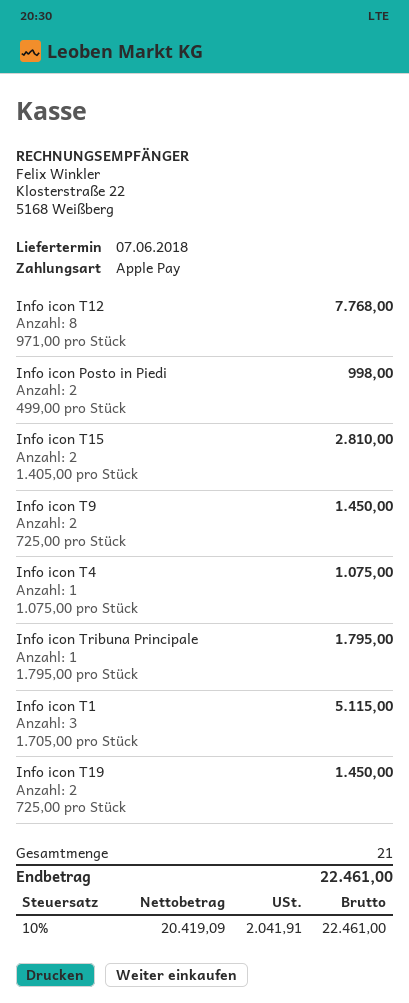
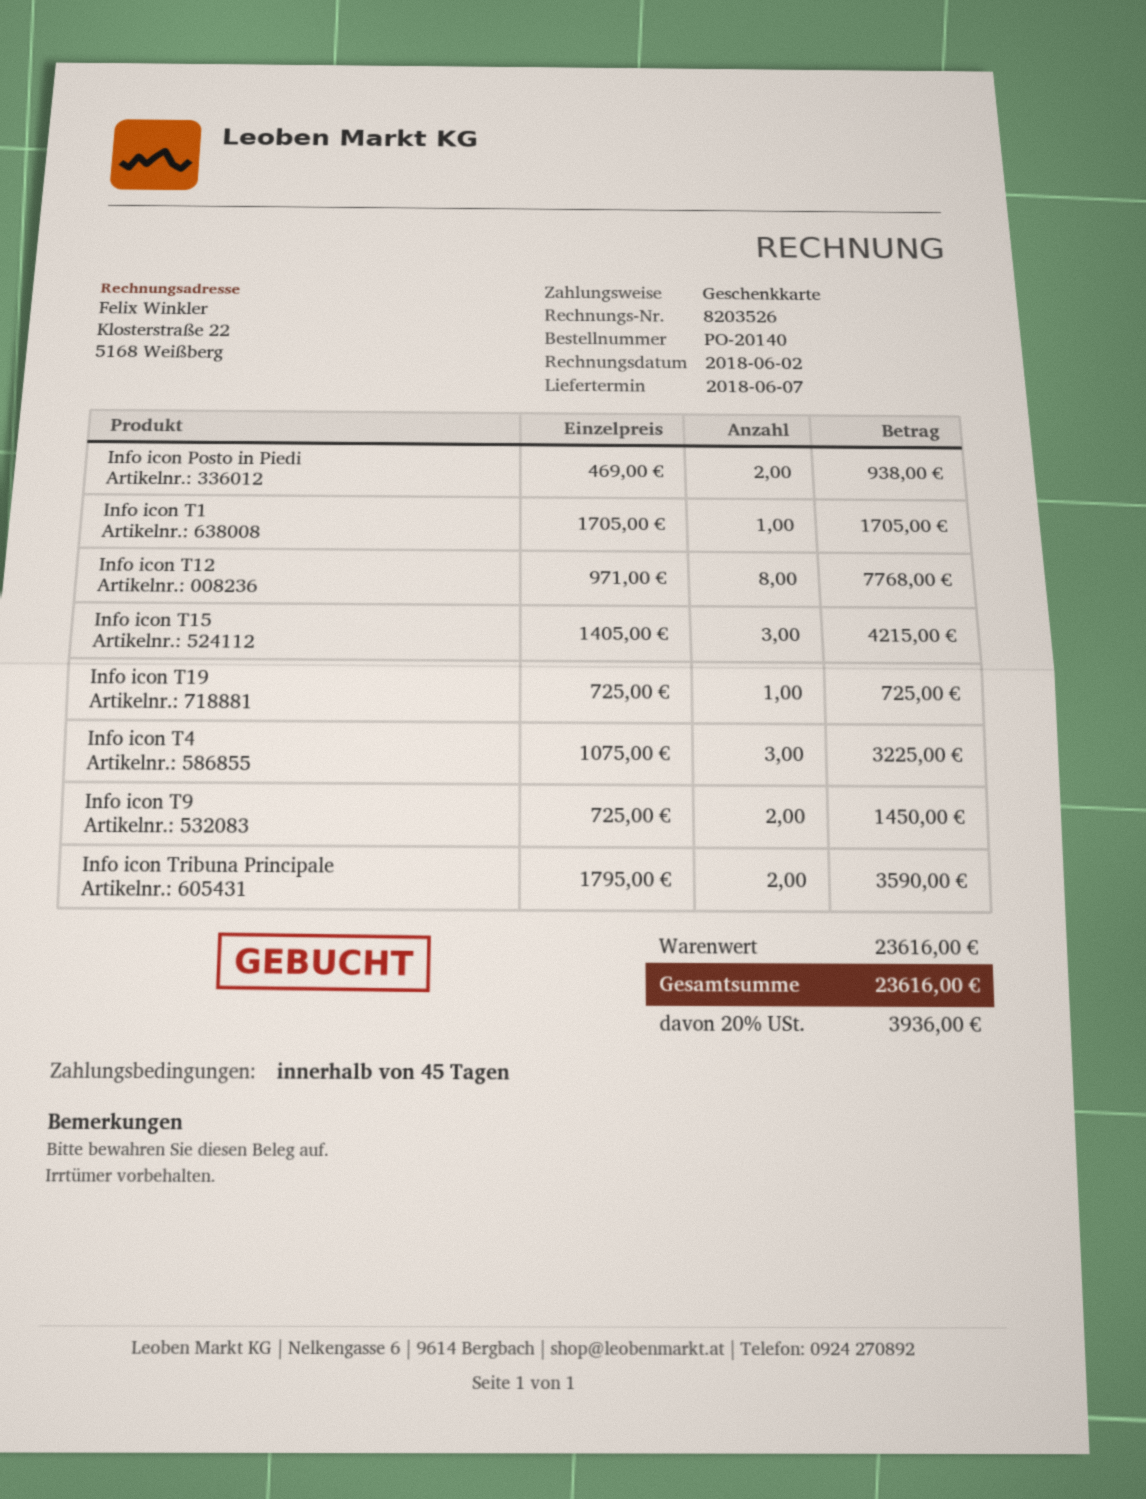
payment method: Apple Pay -> gift card
Info icon Posto in Piedi: 2 x 499.00 = 998.00 -> 2 x 469.00 = 938.00
Info icon T15: 2 x 1405.00 = 2810.00 -> 3 x 1405.00 = 4215.00
Info icon T4: 1 x 1075.00 = 1075.00 -> 3 x 1075.00 = 3225.00
Info icon Tribuna Principale: 1 x 1795.00 = 1795.00 -> 2 x 1795.00 = 3590.00
Info icon T1: 3 x 1705.00 = 5115.00 -> 1 x 1705.00 = 1705.00
Info icon T19: 2 x 725.00 = 1450.00 -> 1 x 725.00 = 725.00
tax: 10% = 2041.91 -> 20% = 3936.00
total: 22461.00 -> 23616.00

